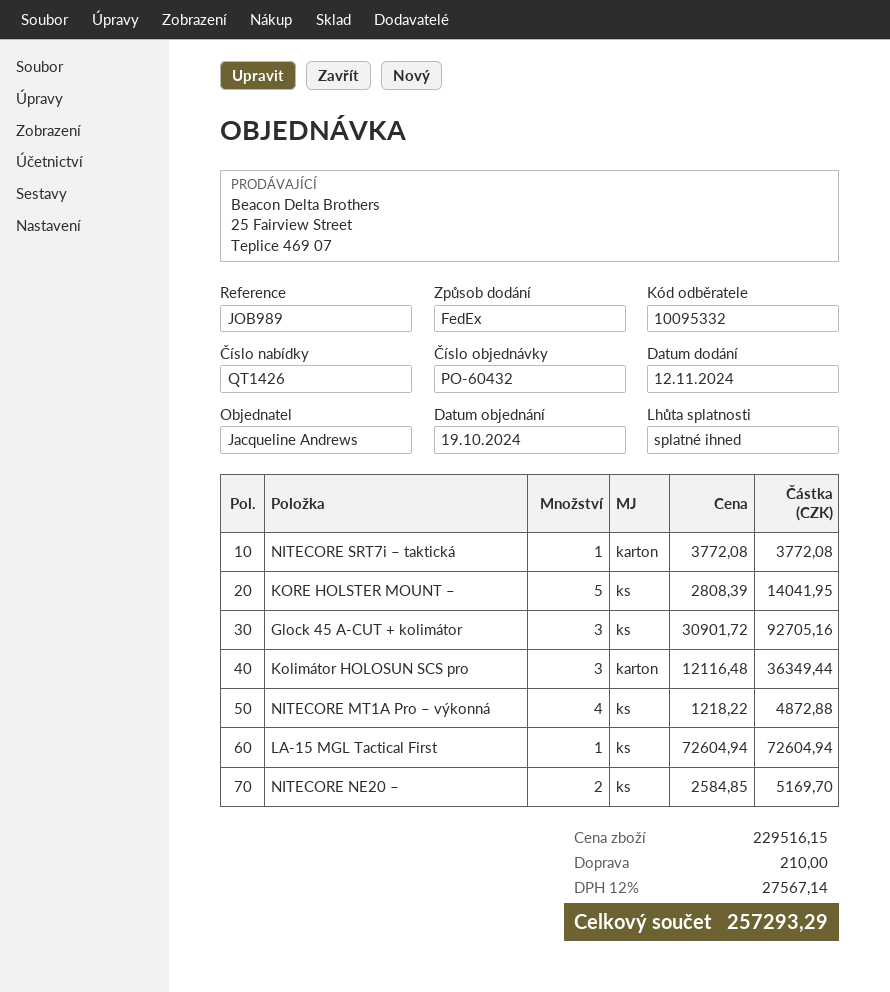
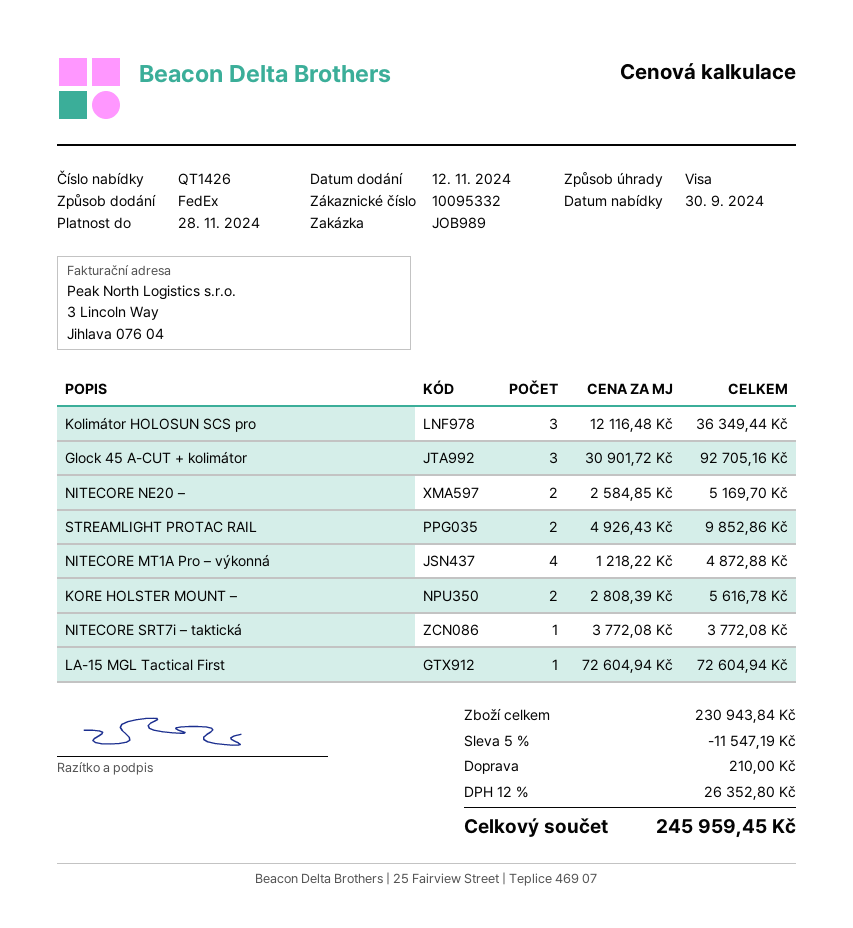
KORE HOLSTER MOUNT –: 5 x 2808.39 = 14041.95 -> 2 x 2808.39 = 5616.78
STREAMLIGHT PROTAC RAIL: none -> 2 x 4926.43 = 9852.86
subtotal: 229516.15 -> 230943.84
discount: none -> 5% = 11547.19
tax: 12% = 27567.14 -> 12% = 26352.80
total: 257293.29 -> 245959.45

